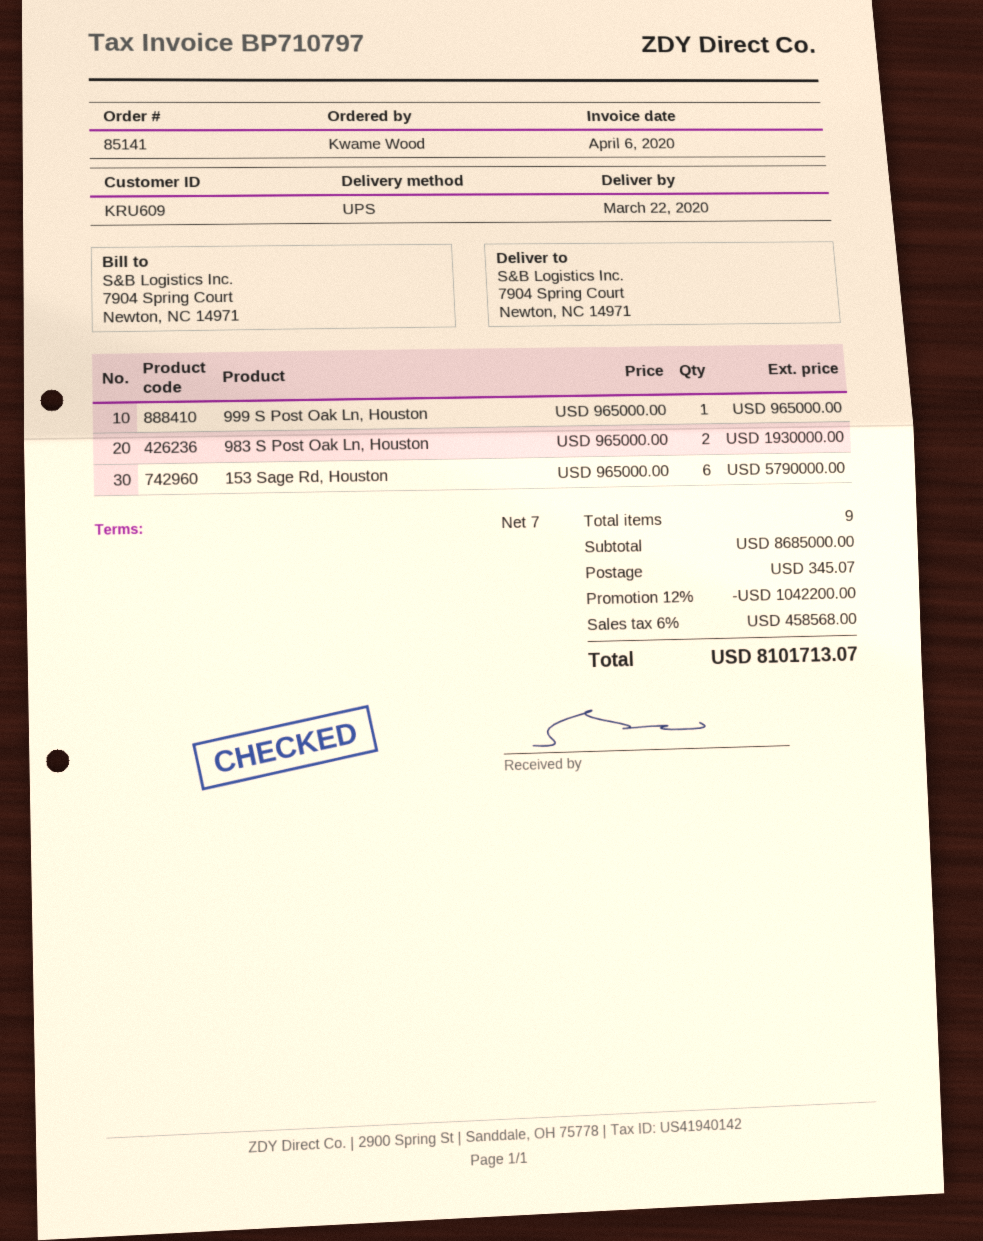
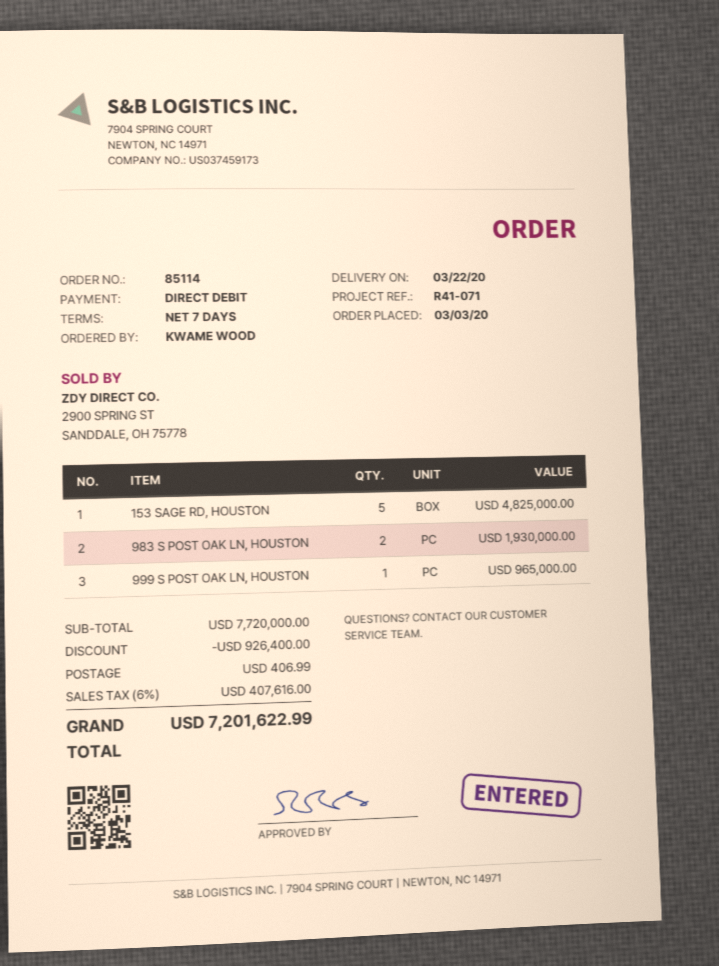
order number: 85141 -> 85114
153 Sage Rd, Houston: 6 for 5790000.00 -> 5 for 4825000.00
subtotal: 8685000.00 -> 7720000.00
discount: 1042200.00 -> 926400.00
shipping: 345.07 -> 406.99
tax: 6% = 458568.00 -> 6% = 407616.00
total: 8101713.07 -> 7201622.99

